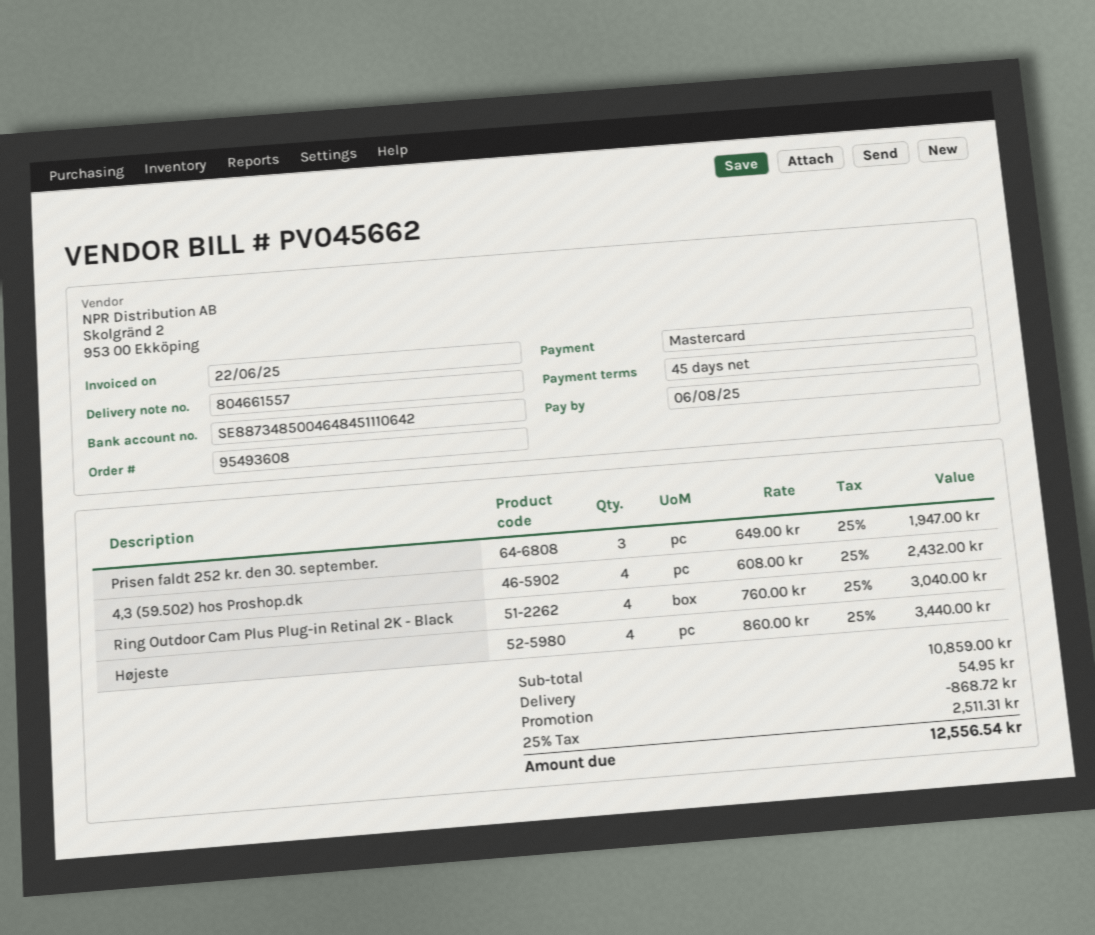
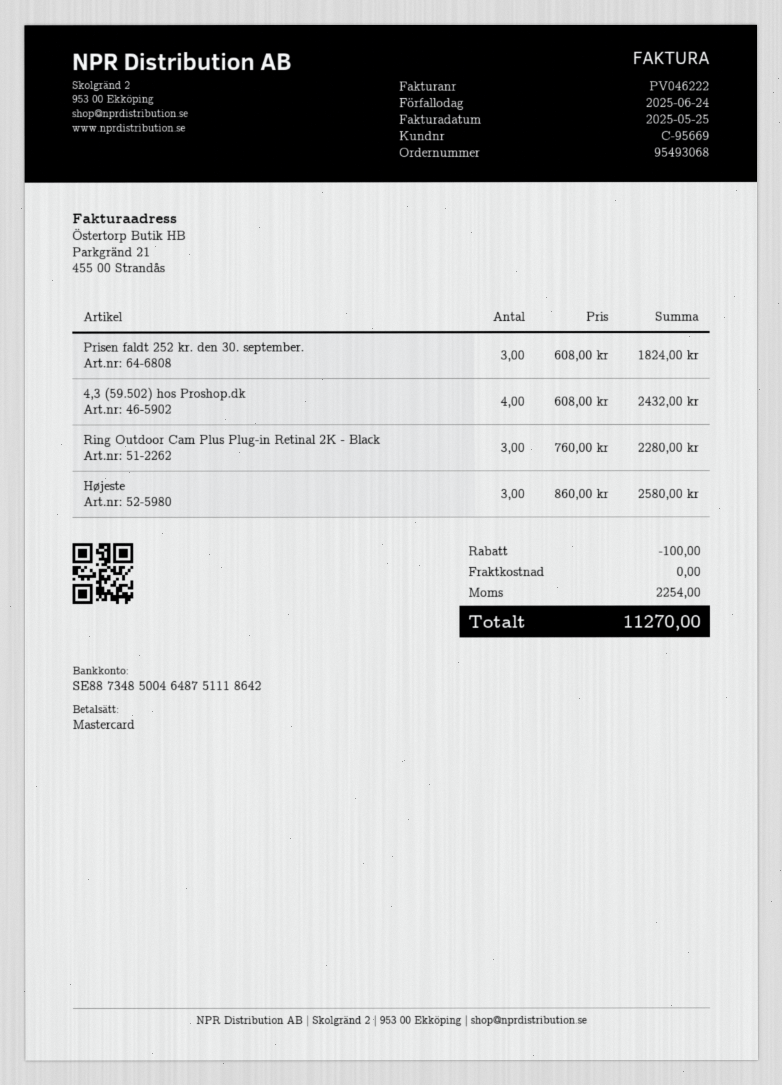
order number: 95493608 -> 95493068
invoice number: PV045662 -> PV046222
invoice date: 2025-06-22 -> 2025-05-25
due date: 2025-08-06 -> 2025-06-24
bank account: SE8873485004648451110642 -> SE8873485004648751118642
Prisen faldt 252 kr. den 30. september.: 3 x 649.00 = 1947.00 -> 3 x 608.00 = 1824.00
Ring Outdoor Cam Plus Plug-in Retinal 2K - Black: 4 x 760.00 = 3040.00 -> 3 x 760.00 = 2280.00
Højeste: 4 x 860.00 = 3440.00 -> 3 x 860.00 = 2580.00
discount: 868.72 -> 100.00
shipping: 54.95 -> 0.00
tax: 2511.31 -> 2254.00
total: 12556.54 -> 11270.00

